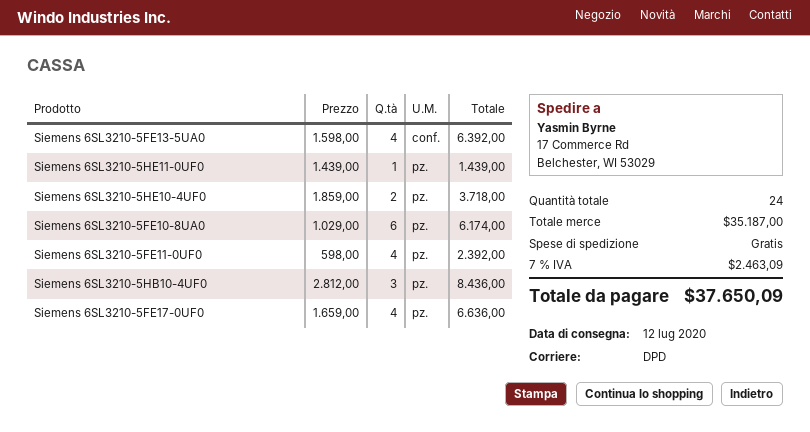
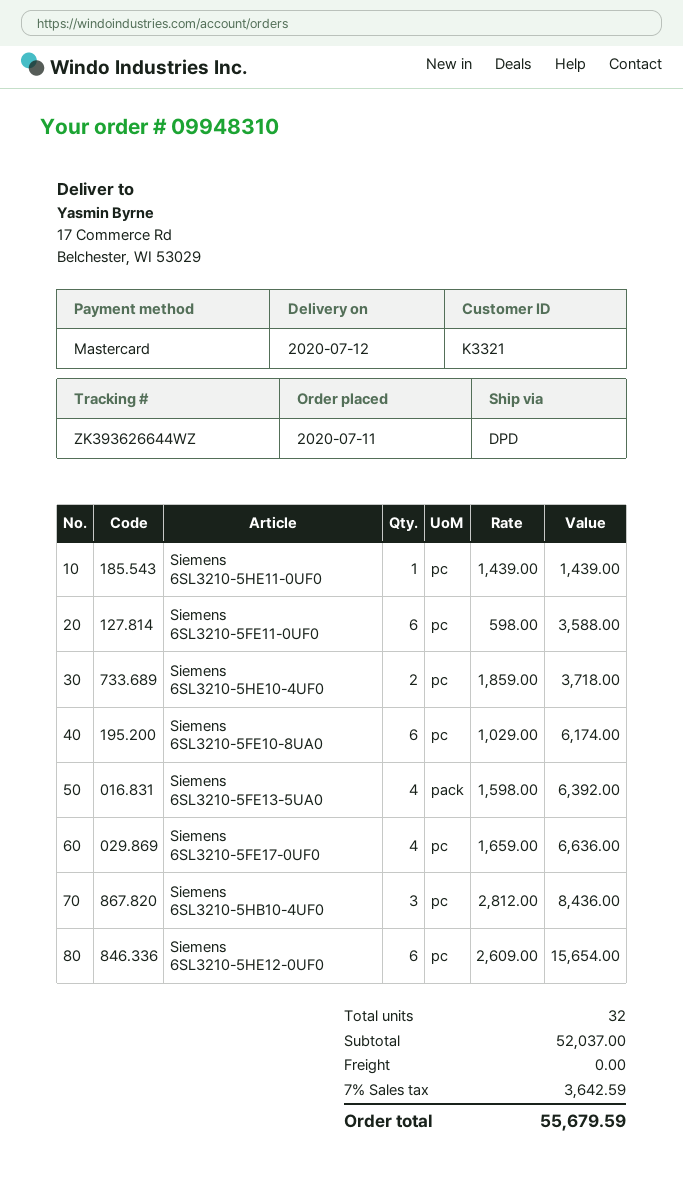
Siemens 6SL3210-5FE11-0UF0: 4 x 598.00 = 2392.00 -> 6 x 598.00 = 3588.00
Siemens 6SL3210-5HE12-0UF0: none -> 6 x 2609.00 = 15654.00
total quantity: 24 -> 32
subtotal: 35187.00 -> 52037.00
tax: 7% = 2463.09 -> 7% = 3642.59
total: 37650.09 -> 55679.59

